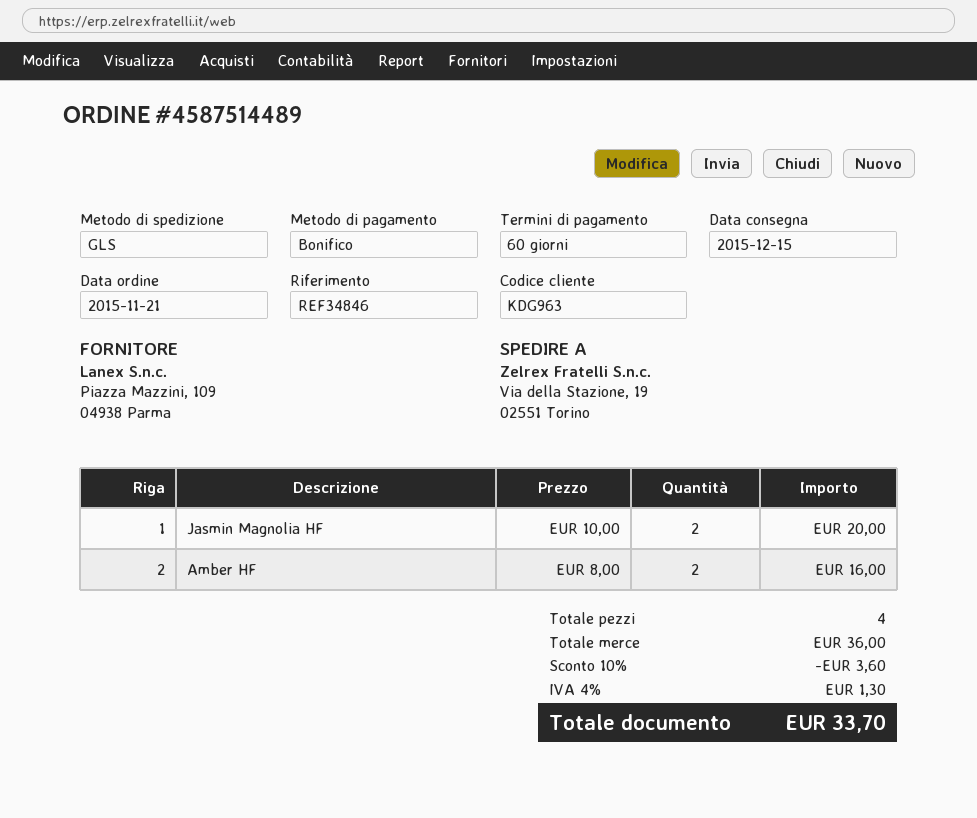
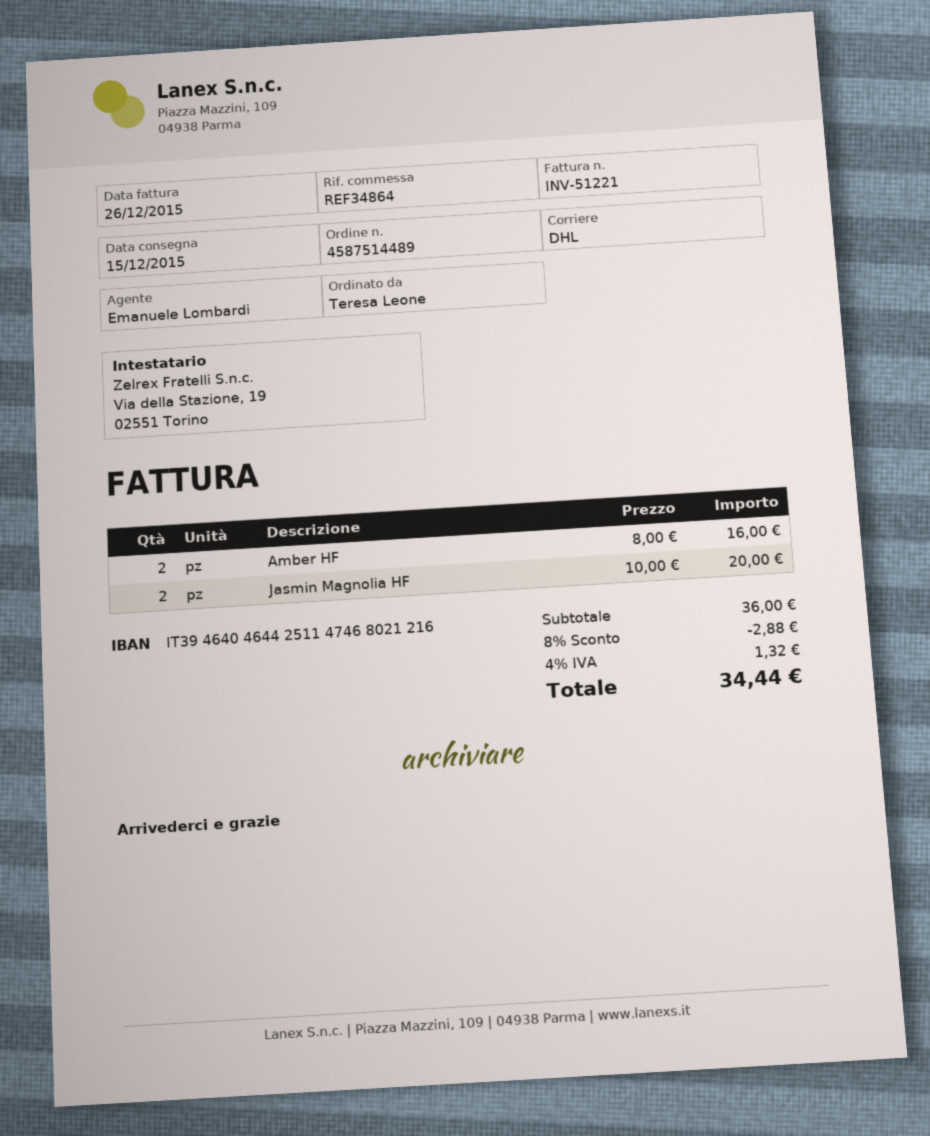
reference: REF34846 -> REF34864
shipping method: GLS -> DHL
discount: 10% = 3.60 -> 8% = 2.88
tax: 4% = 1.30 -> 4% = 1.32
total: 33.70 -> 34.44

